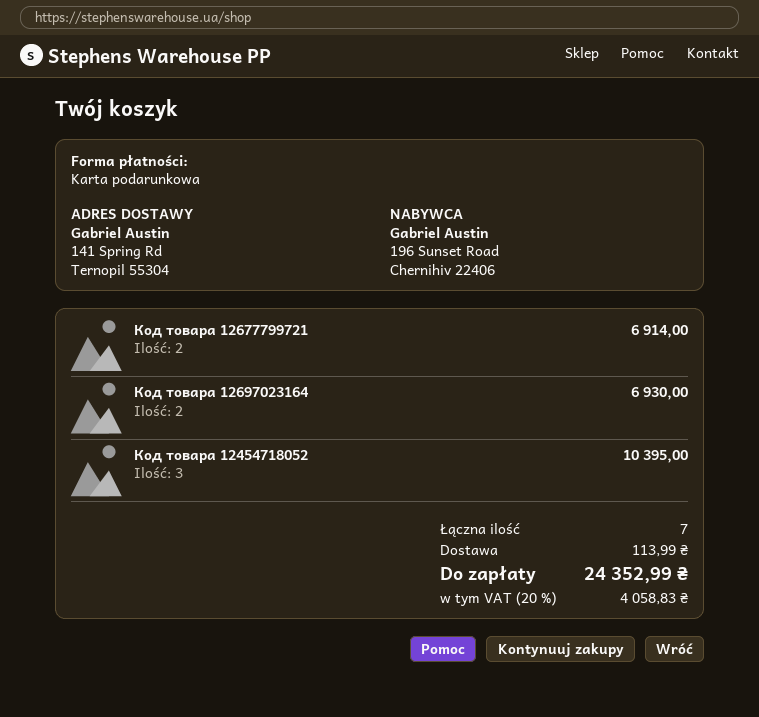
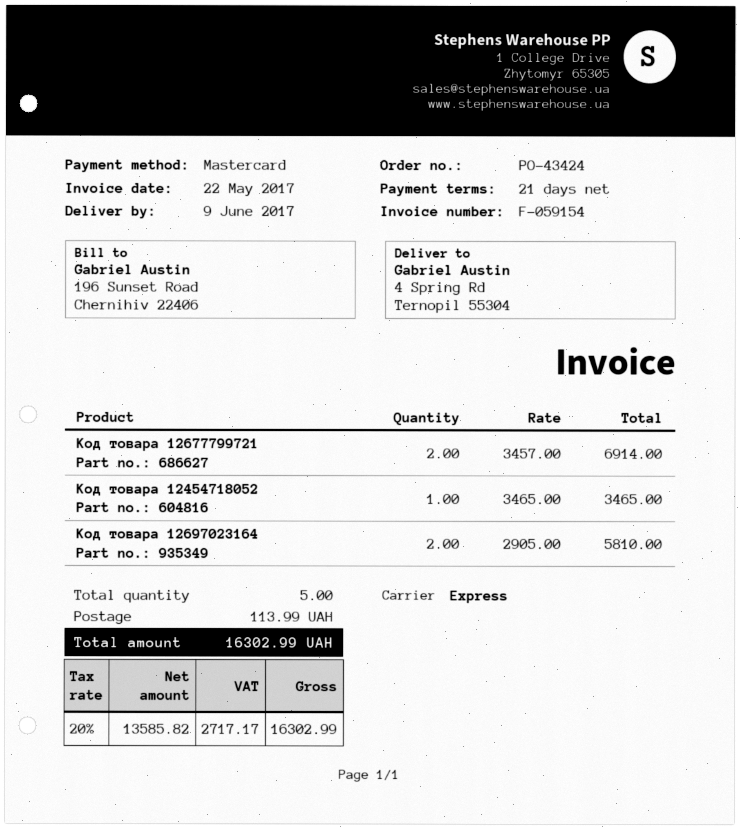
payment method: gift card -> Mastercard
ship to: 141 Spring Rd, Ternopil 55304 -> 4 Spring Rd, Ternopil 55304
Код товара 12697023164: 2 for 6930.00 -> 2 for 5810.00
Код товара 12454718052: 3 for 10395.00 -> 1 for 3465.00
total quantity: 7 -> 5
tax: 20% = 4058.83 -> 20% = 2717.17
total: 24352.99 -> 16302.99

